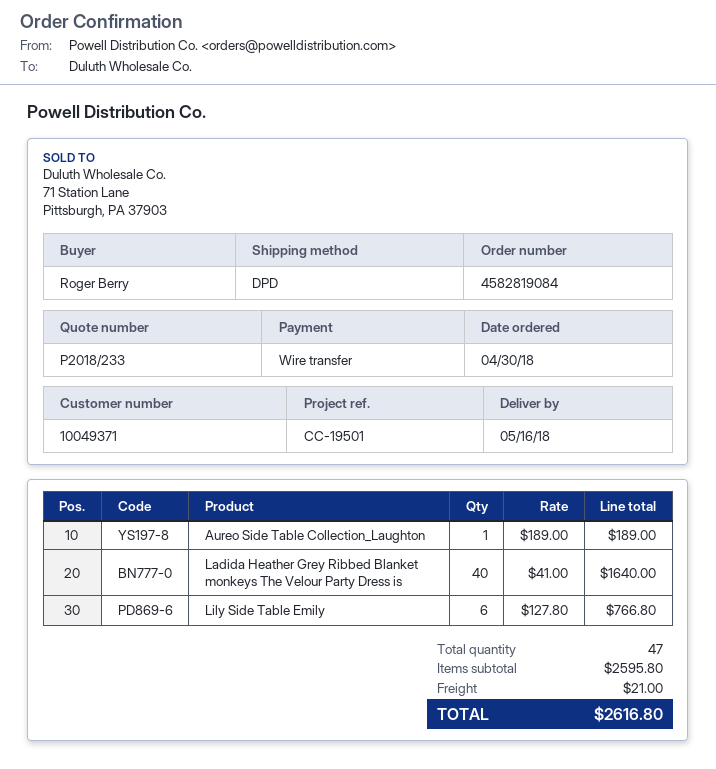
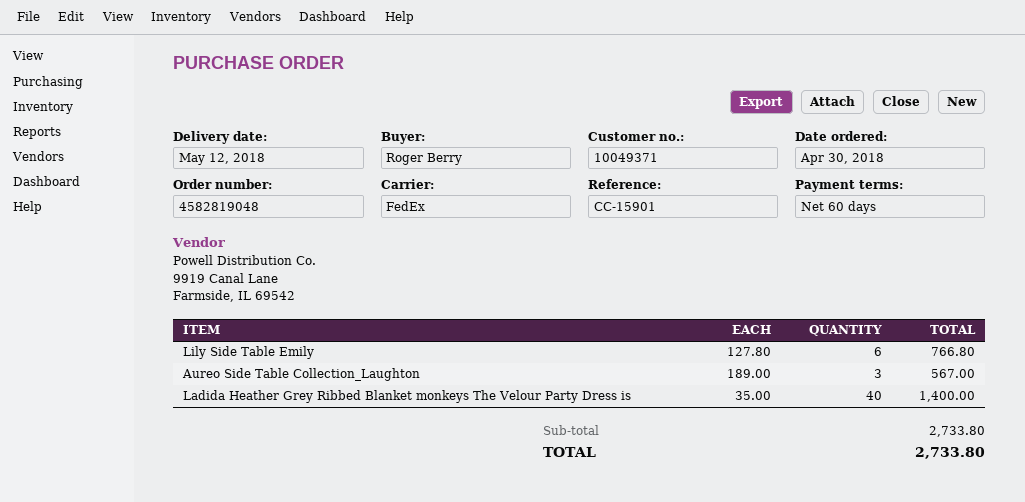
order number: 4582819084 -> 4582819048
delivery date: 2018-05-16 -> 2018-05-12
reference: CC-19501 -> CC-15901
shipping method: DPD -> FedEx
Aureo Side Table Collection_Laughton: 1 x 189.00 = 189.00 -> 3 x 189.00 = 567.00
Ladida Heather Grey Ribbed Blanket monkeys The Velour Party Dress is: 40 x 41.00 = 1640.00 -> 40 x 35.00 = 1400.00
subtotal: 2595.80 -> 2733.80
shipping: 21.00 -> none
total: 2616.80 -> 2733.80

